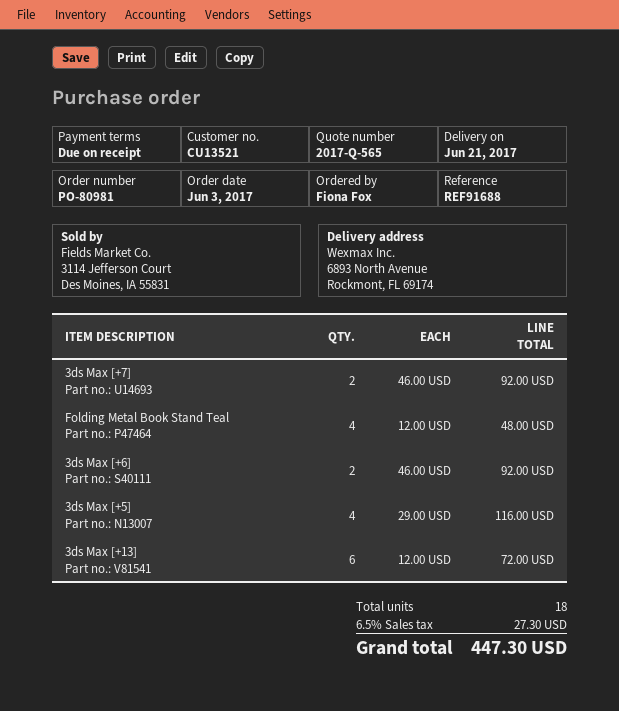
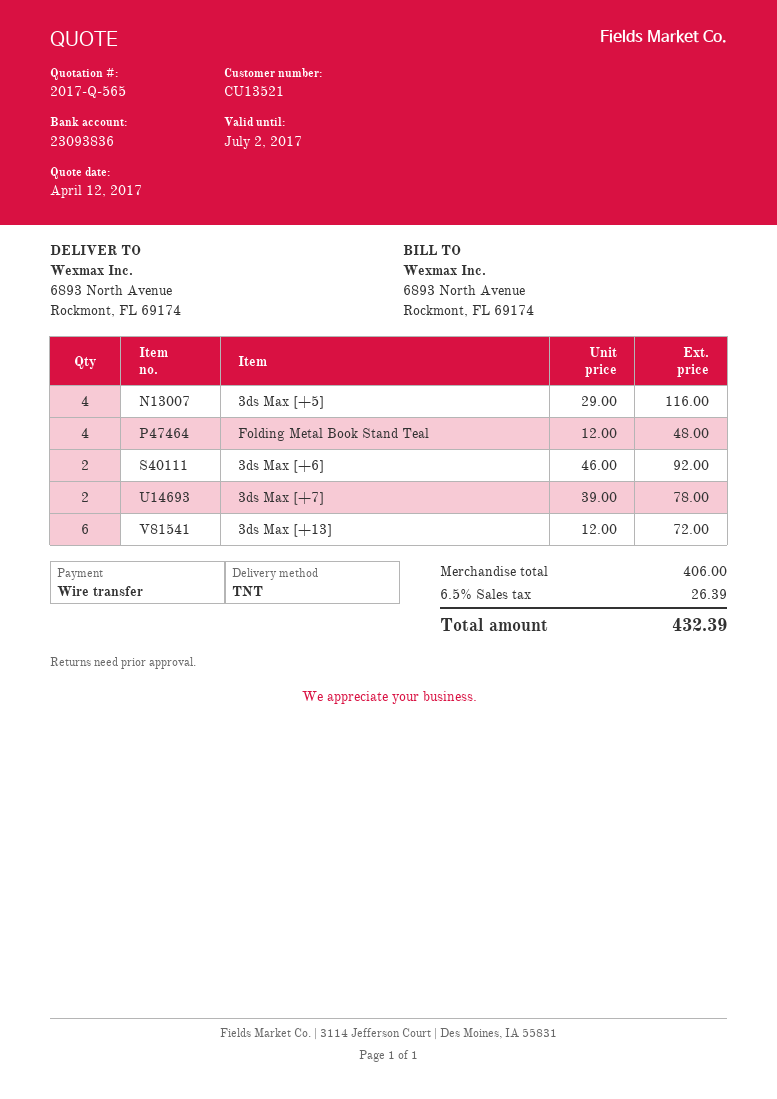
3ds Max [+7]: 2 x 46.00 = 92.00 -> 2 x 39.00 = 78.00
tax: 6.5% = 27.30 -> 6.5% = 26.39
total: 447.30 -> 432.39

